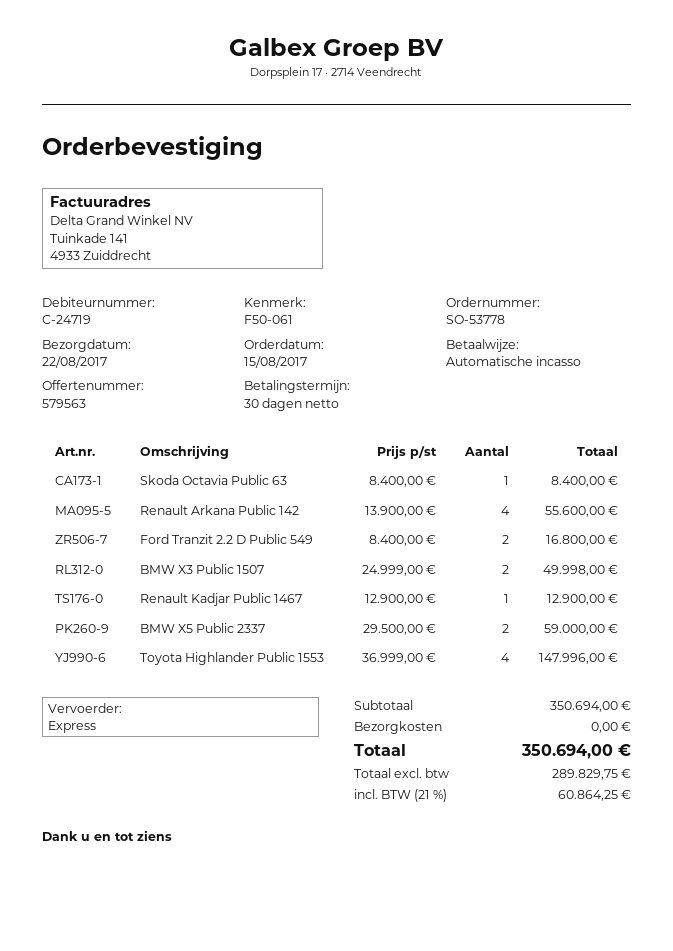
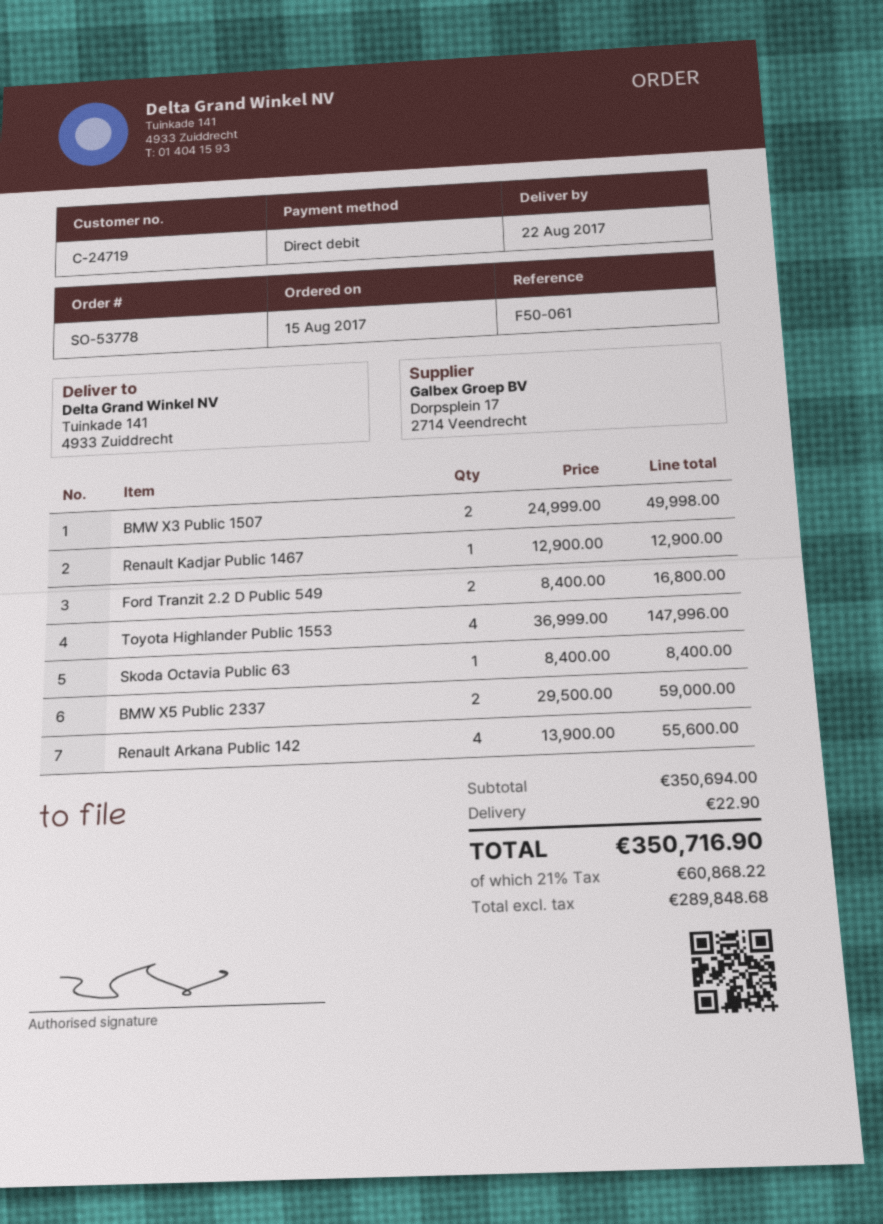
shipping: 0.00 -> 22.90
net: 289829.75 -> 289848.68
tax: 21% = 60864.25 -> 21% = 60868.22
total: 350694.00 -> 350716.90

